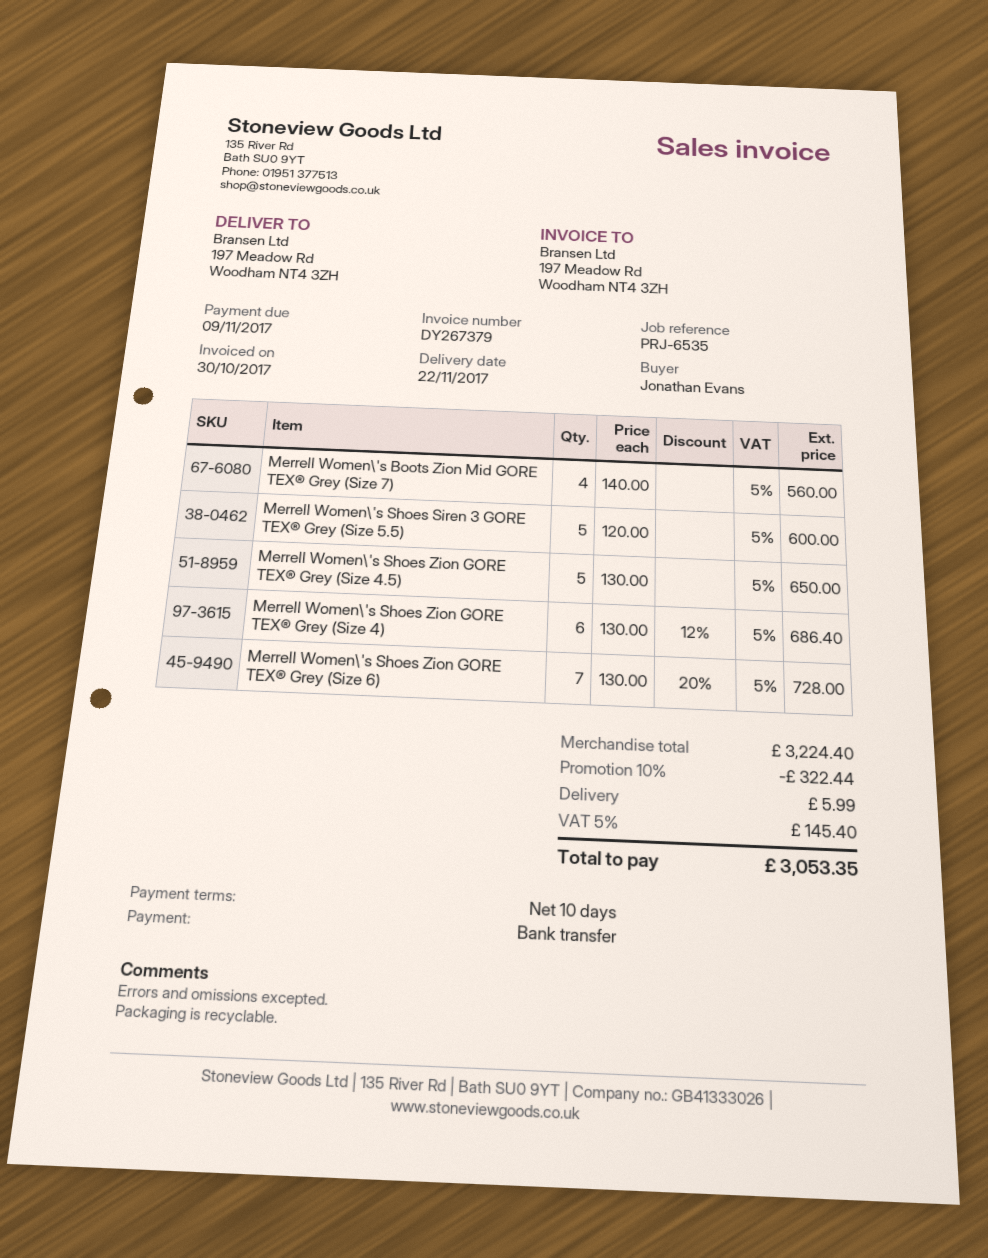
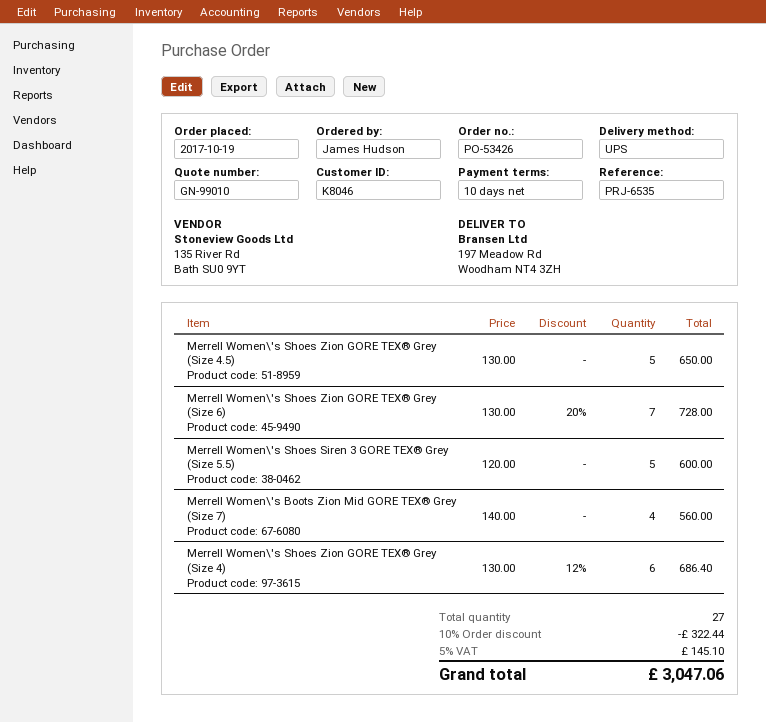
ordered by: Jonathan Evans -> James Hudson
shipping: 5.99 -> none
tax: 5% = 145.40 -> 5% = 145.10
total: 3053.35 -> 3047.06

